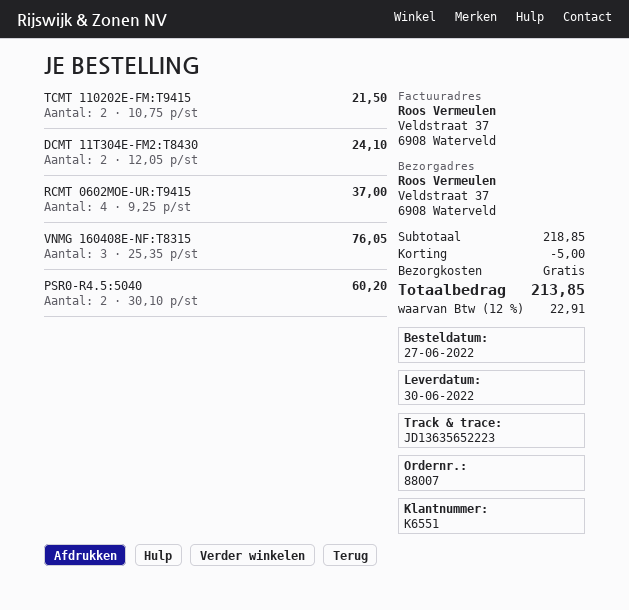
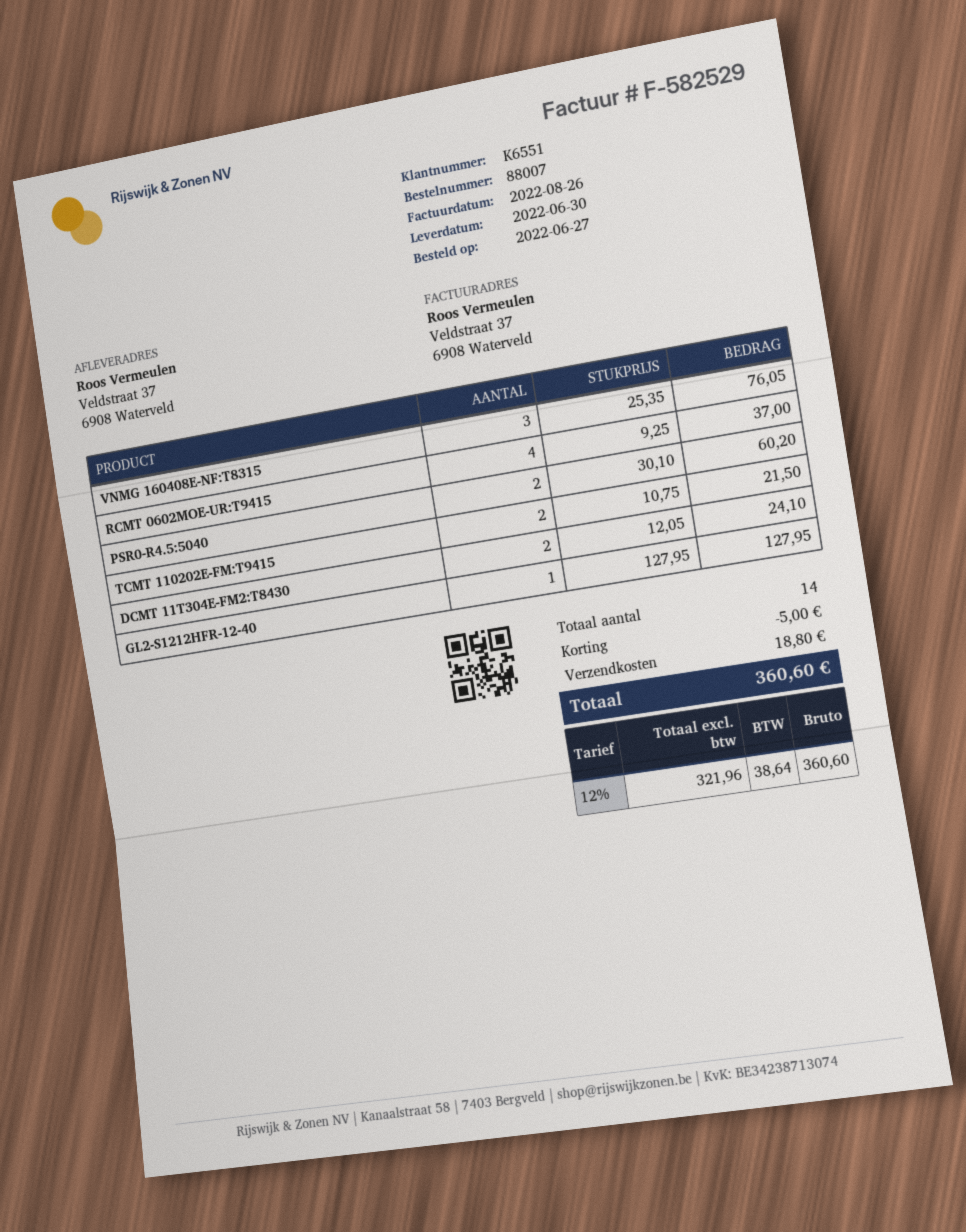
GL2-S1212HFR-12-40: none -> 1 x 127.95 = 127.95
shipping: 0.00 -> 18.80
tax: 12% = 22.91 -> 12% = 38.64
total: 213.85 -> 360.60

